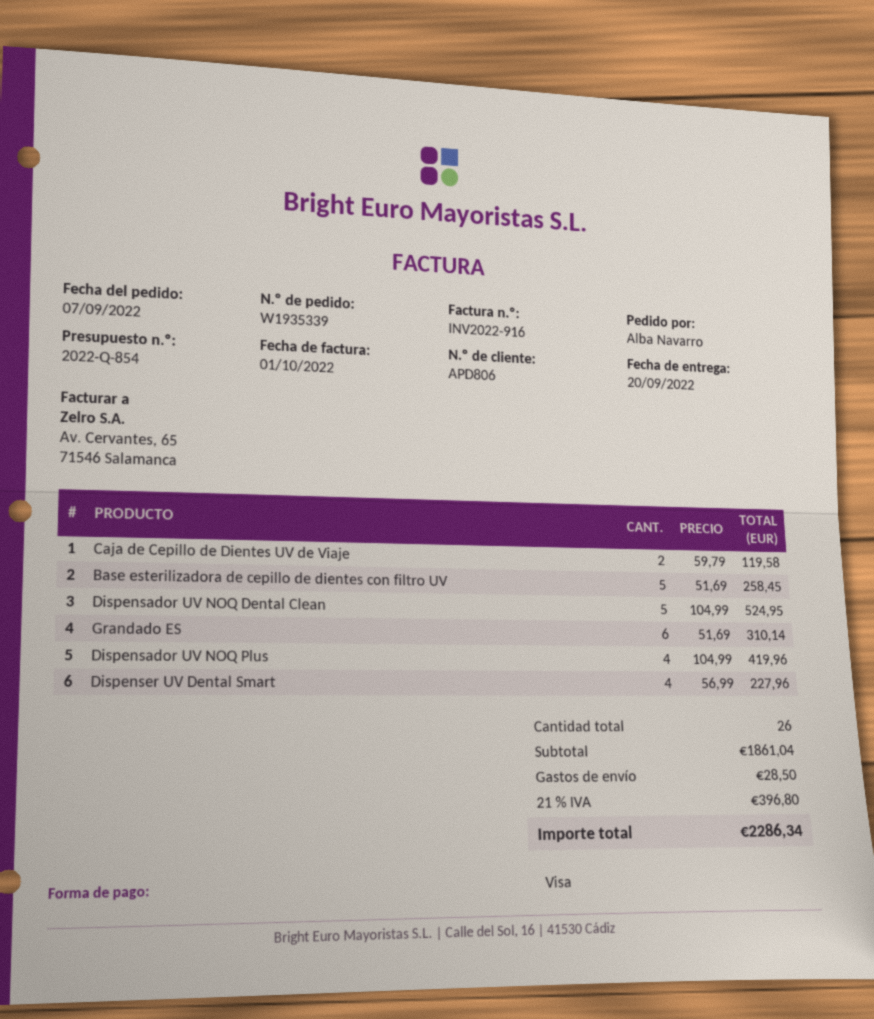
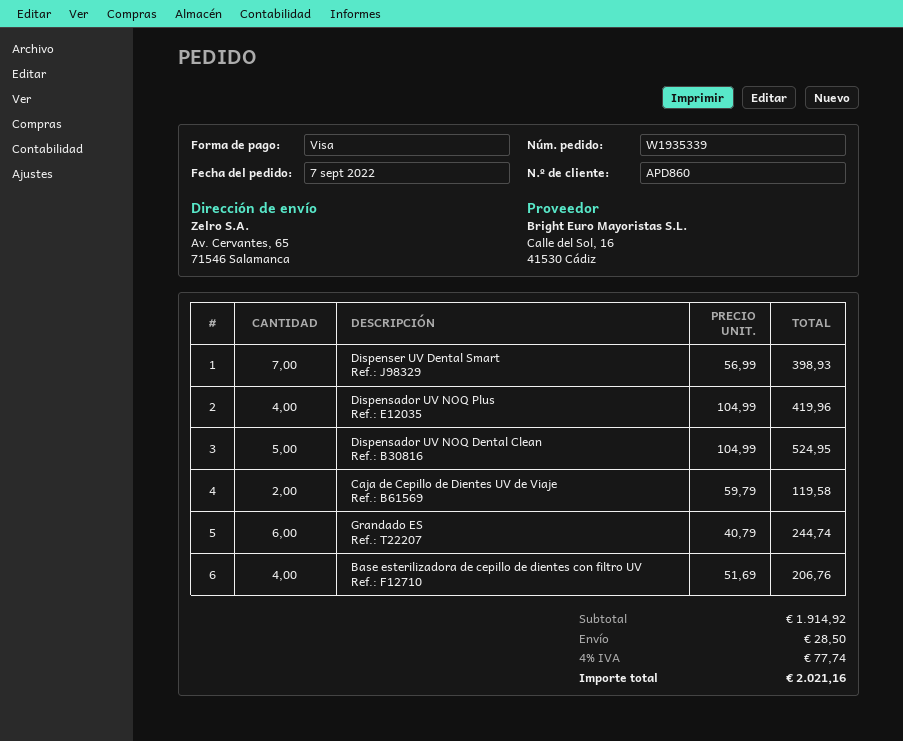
customer number: APD806 -> APD860
Base esterilizadora de cepillo de dientes con filtro UV: 5 x 51.69 = 258.45 -> 4 x 51.69 = 206.76
Grandado ES: 6 x 51.69 = 310.14 -> 6 x 40.79 = 244.74
Dispenser UV Dental Smart: 4 x 56.99 = 227.96 -> 7 x 56.99 = 398.93
subtotal: 1861.04 -> 1914.92
tax: 21% = 396.80 -> 4% = 77.74
total: 2286.34 -> 2021.16

